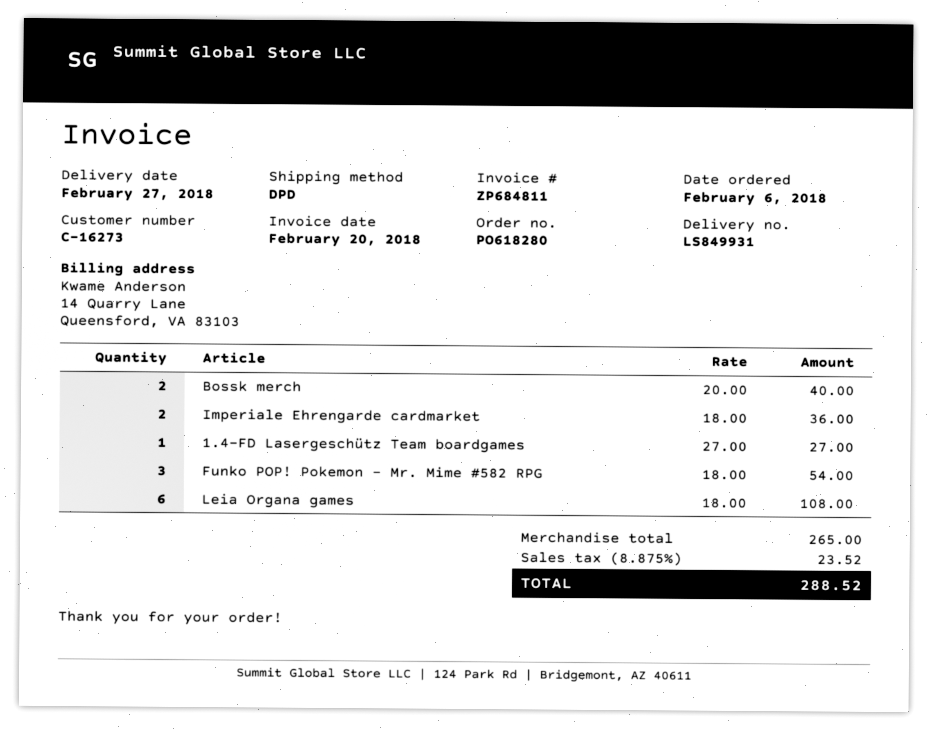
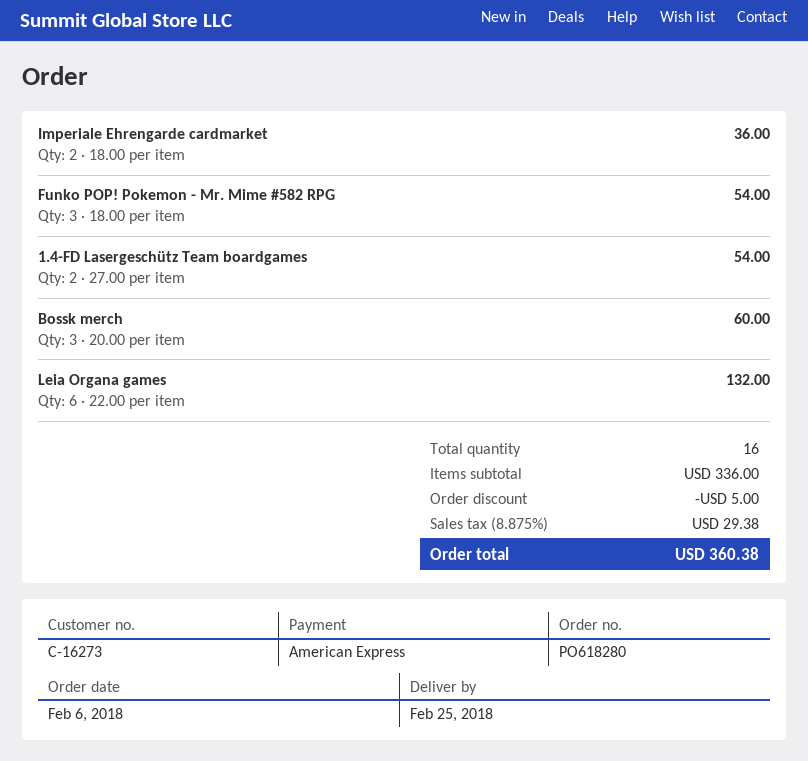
delivery date: 2018-02-27 -> 2018-02-25
Bossk merch: 2 x 20.00 = 40.00 -> 3 x 20.00 = 60.00
1.4-FD Lasergeschütz Team boardgames: 1 x 27.00 = 27.00 -> 2 x 27.00 = 54.00
Leia Organa games: 6 x 18.00 = 108.00 -> 6 x 22.00 = 132.00
subtotal: 265.00 -> 336.00
discount: none -> 5.00
tax: 8.875% = 23.52 -> 8.875% = 29.38
total: 288.52 -> 360.38

